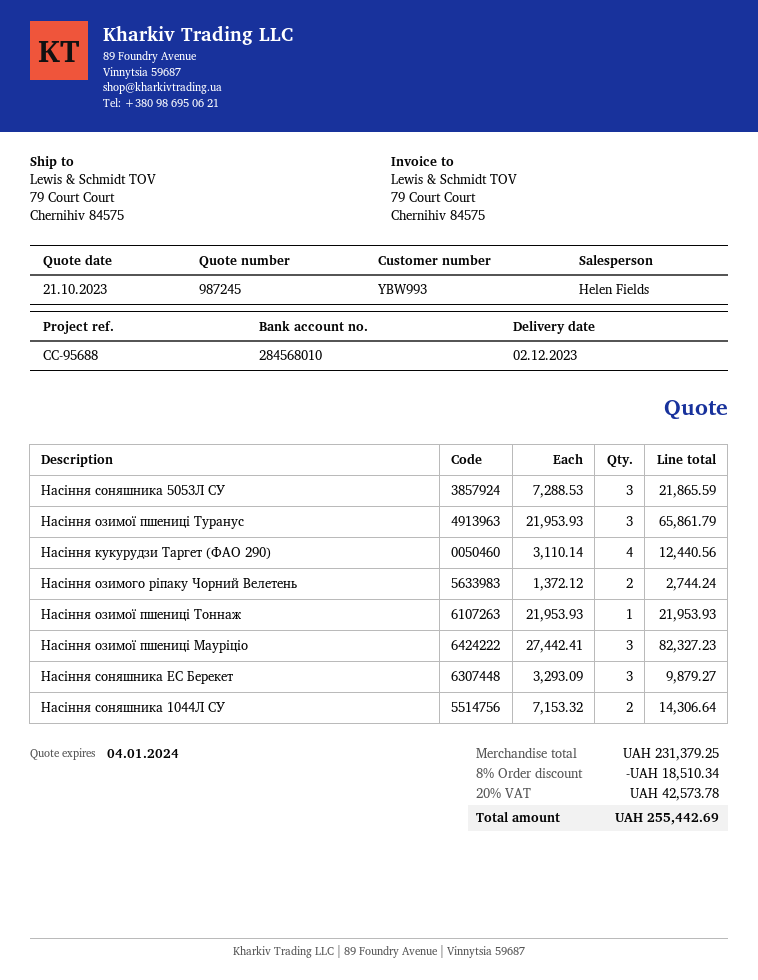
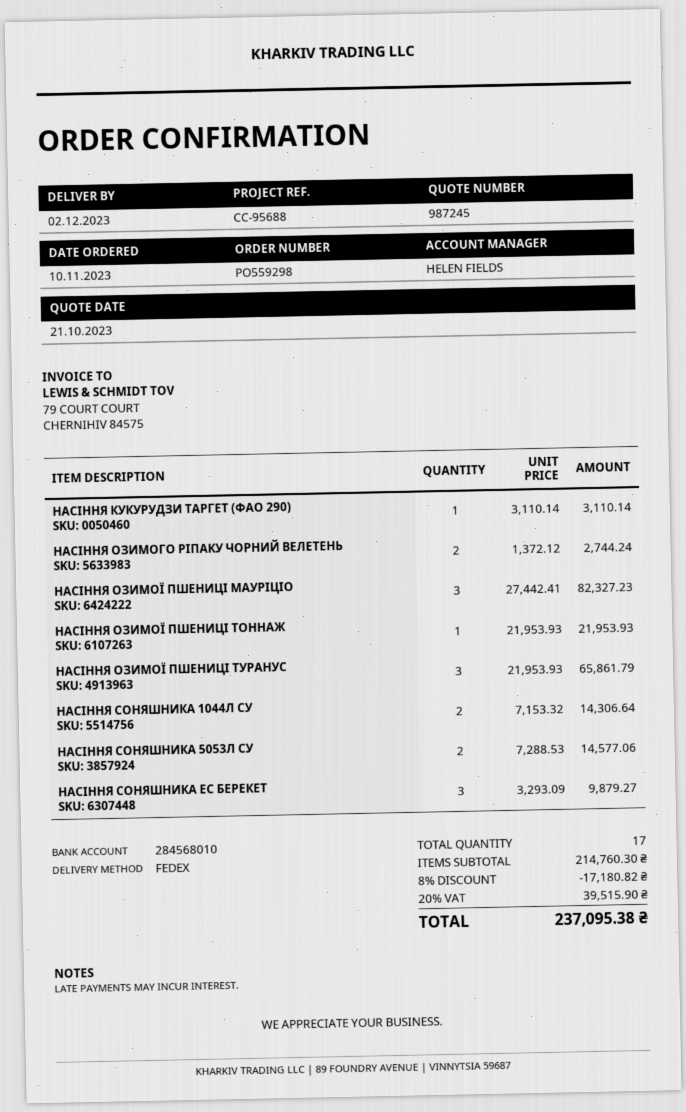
Насіння соняшника 5053Л СУ: 3 x 7288.53 = 21865.59 -> 2 x 7288.53 = 14577.06
Насіння кукурудзи Таргет (ФАО 290): 4 x 3110.14 = 12440.56 -> 1 x 3110.14 = 3110.14
subtotal: 231379.25 -> 214760.30
discount: 8% = 18510.34 -> 8% = 17180.82
tax: 20% = 42573.78 -> 20% = 39515.90
total: 255442.69 -> 237095.38

